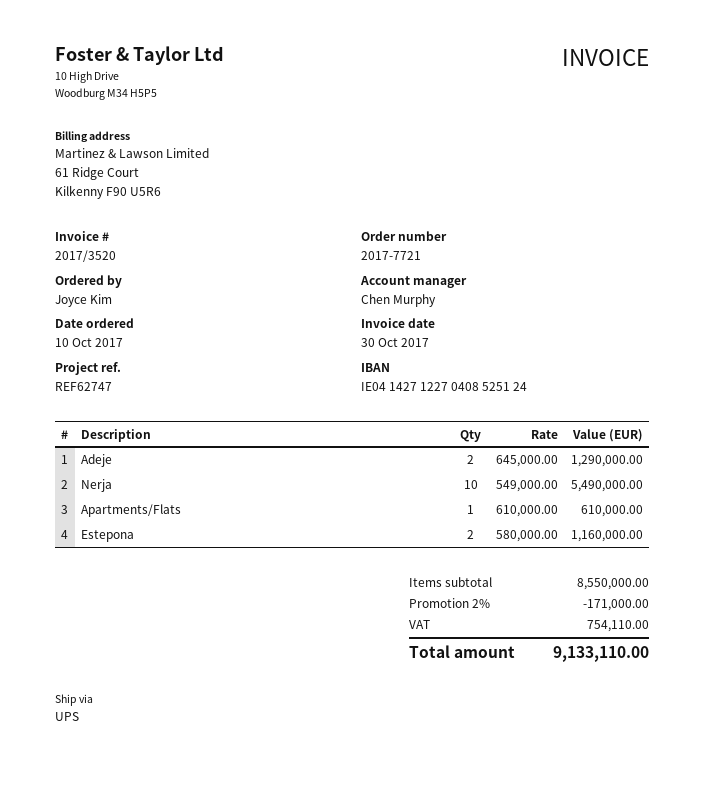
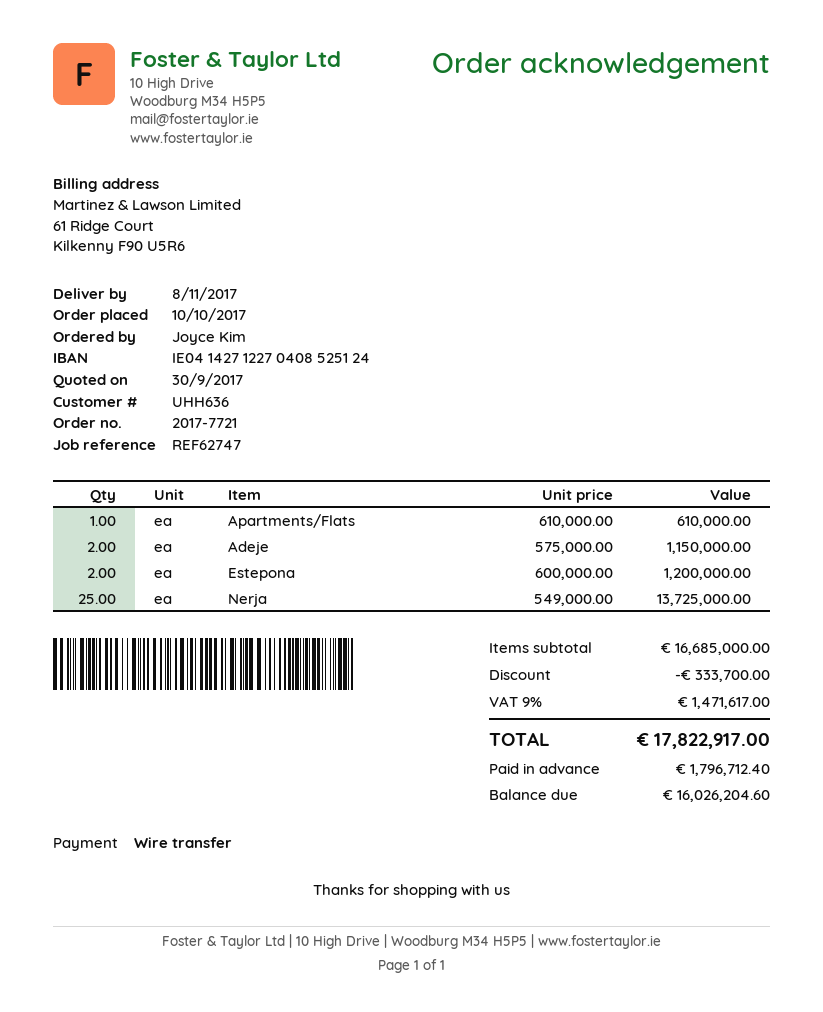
Adeje: 2 x 645000.00 = 1290000.00 -> 2 x 575000.00 = 1150000.00
Nerja: 10 x 549000.00 = 5490000.00 -> 25 x 549000.00 = 13725000.00
Estepona: 2 x 580000.00 = 1160000.00 -> 2 x 600000.00 = 1200000.00
subtotal: 8550000.00 -> 16685000.00
discount: 171000.00 -> 333700.00
tax: 754110.00 -> 1471617.00
total: 9133110.00 -> 17822917.00

